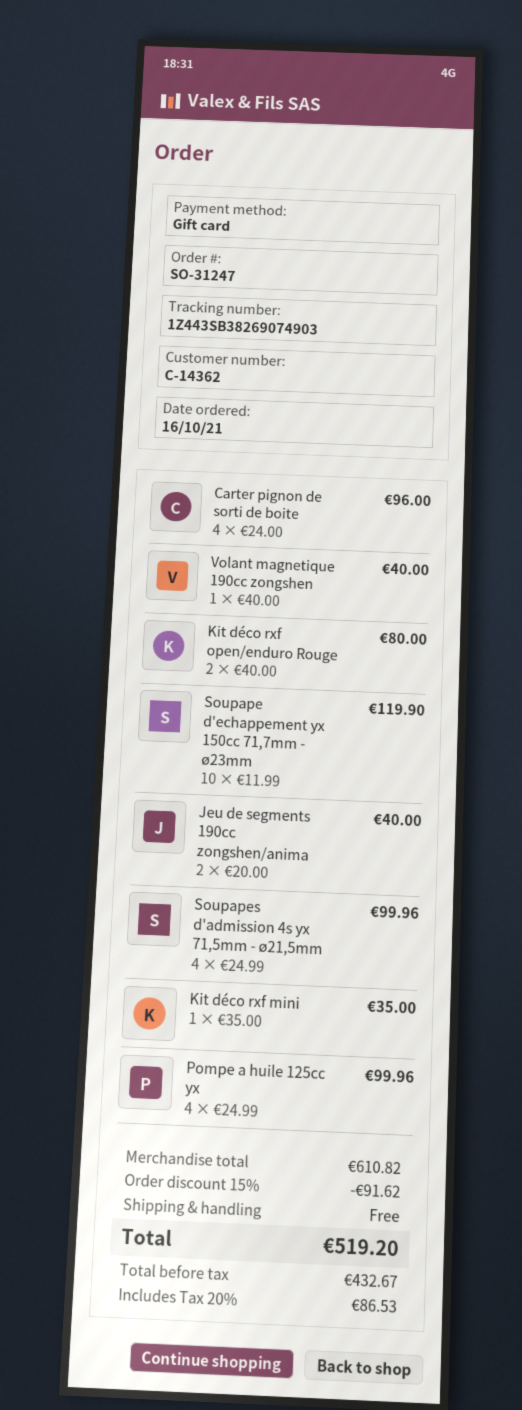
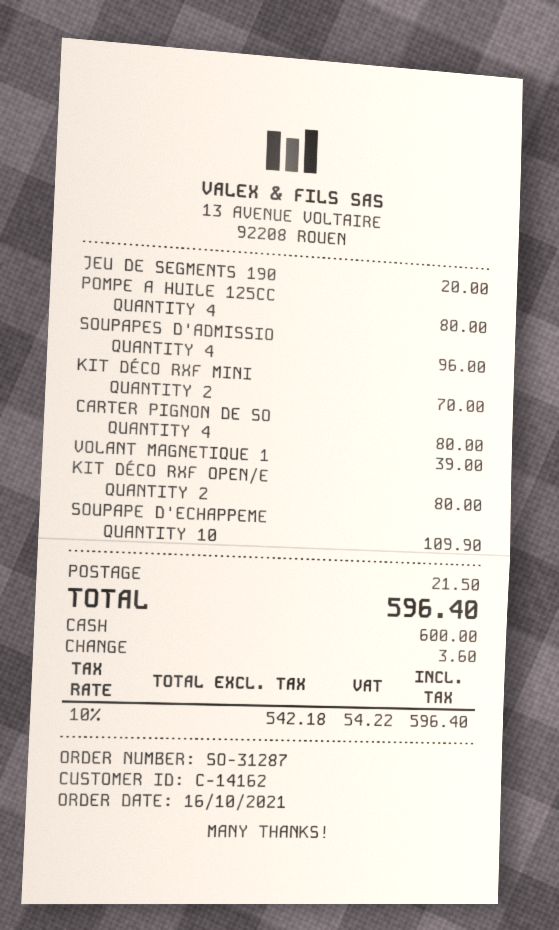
order number: SO-31247 -> SO-31287
customer number: C-14362 -> C-14162
payment method: gift card -> cash
Carter pignon de sorti de boite: 4 for 96.00 -> 4 for 80.00
Volant magnetique 190cc zongshen: 1 for 40.00 -> 1 for 39.00
Soupape d'echappement yx 150cc 71,7mm - ø23mm: 10 for 119.90 -> 10 for 109.90
Jeu de segments 190cc zongshen/anima: 2 for 40.00 -> 1 for 20.00
Soupapes d'admission 4s yx 71,5mm - ø21,5mm: 4 for 99.96 -> 4 for 96.00
Kit déco rxf mini: 1 for 35.00 -> 2 for 70.00
Pompe a huile 125cc yx: 4 for 99.96 -> 4 for 80.00
discount: 15% = 91.62 -> none
shipping: 0.00 -> 21.50
net: 432.67 -> 542.18
tax: 20% = 86.53 -> 10% = 54.22
total: 519.20 -> 596.40

